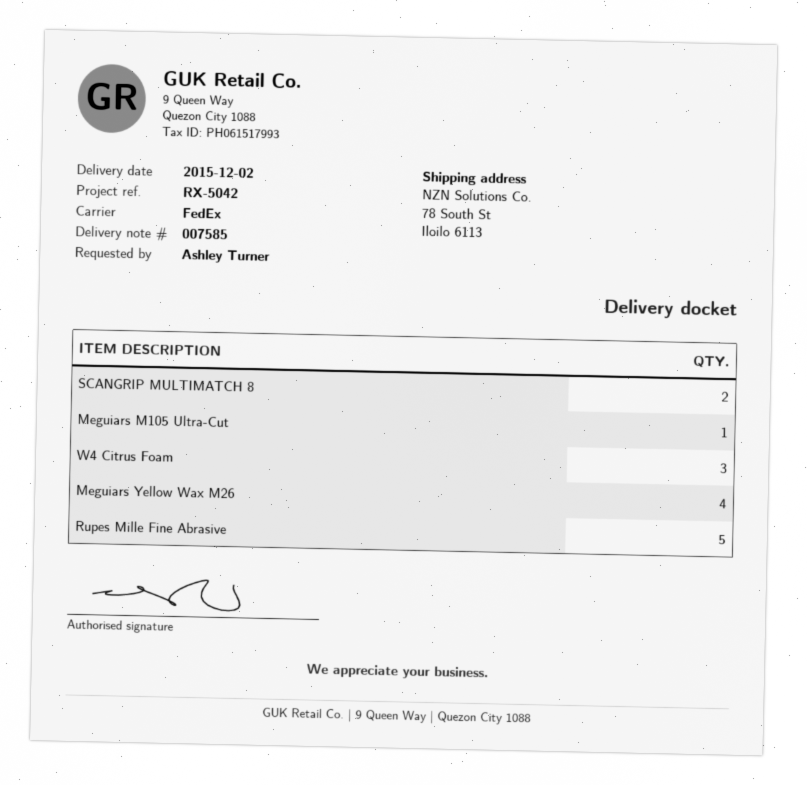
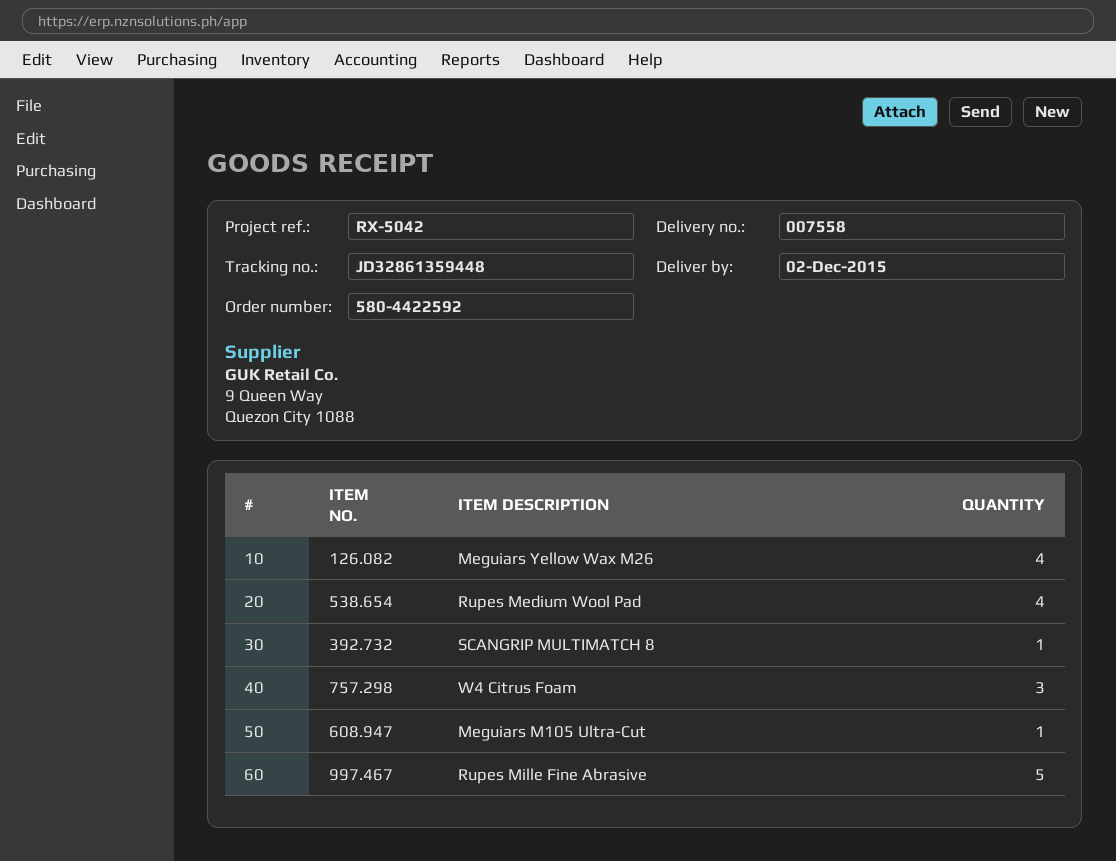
delivery note number: 007585 -> 007558
SCANGRIP MULTIMATCH 8: 2 -> 1
Rupes Medium Wool Pad: none -> 4

